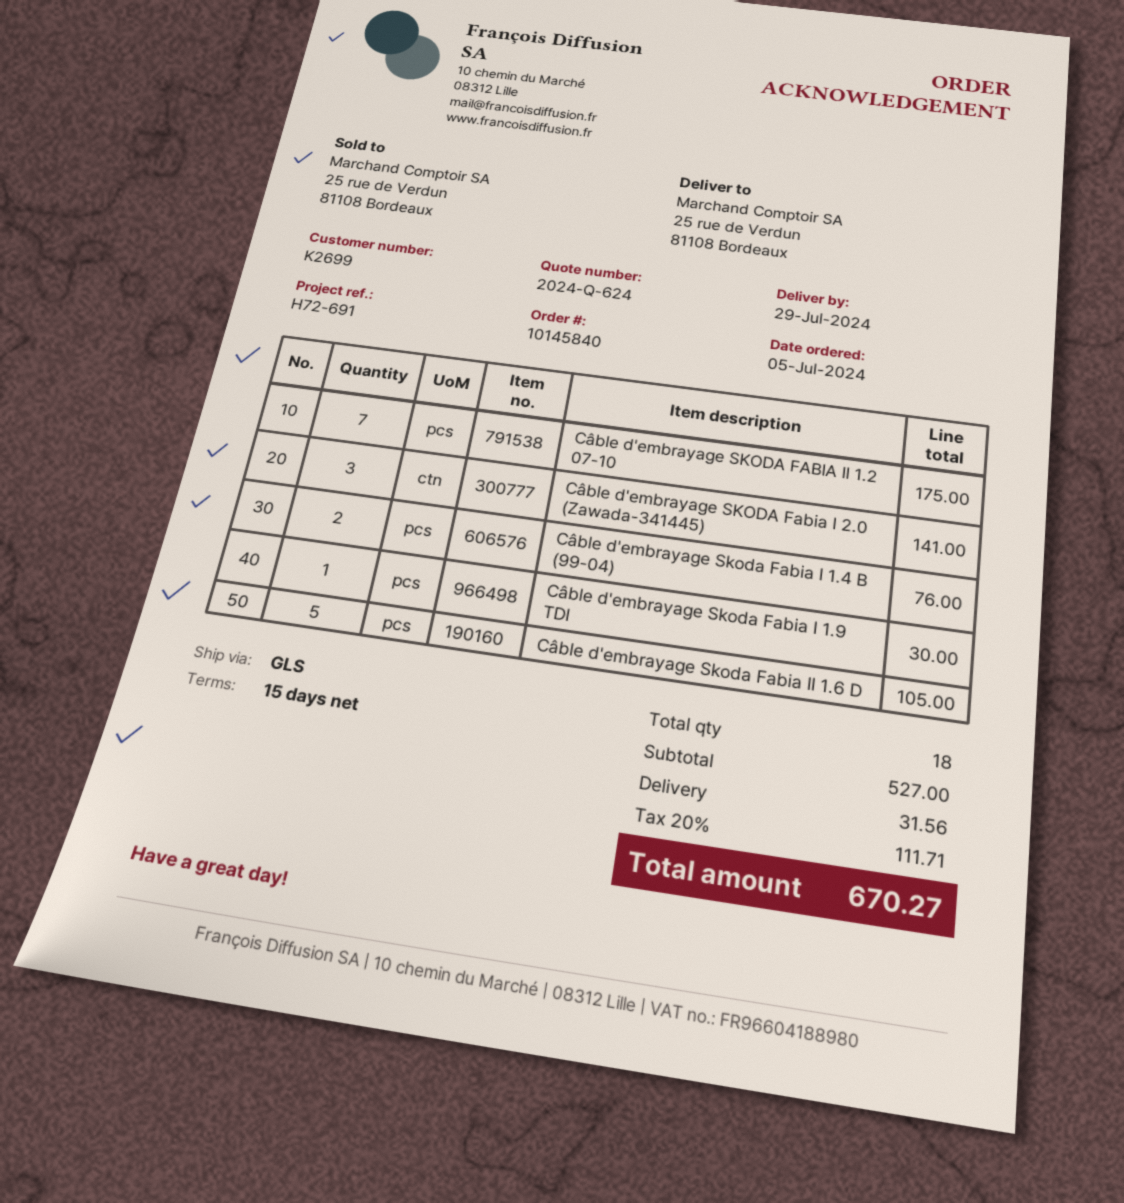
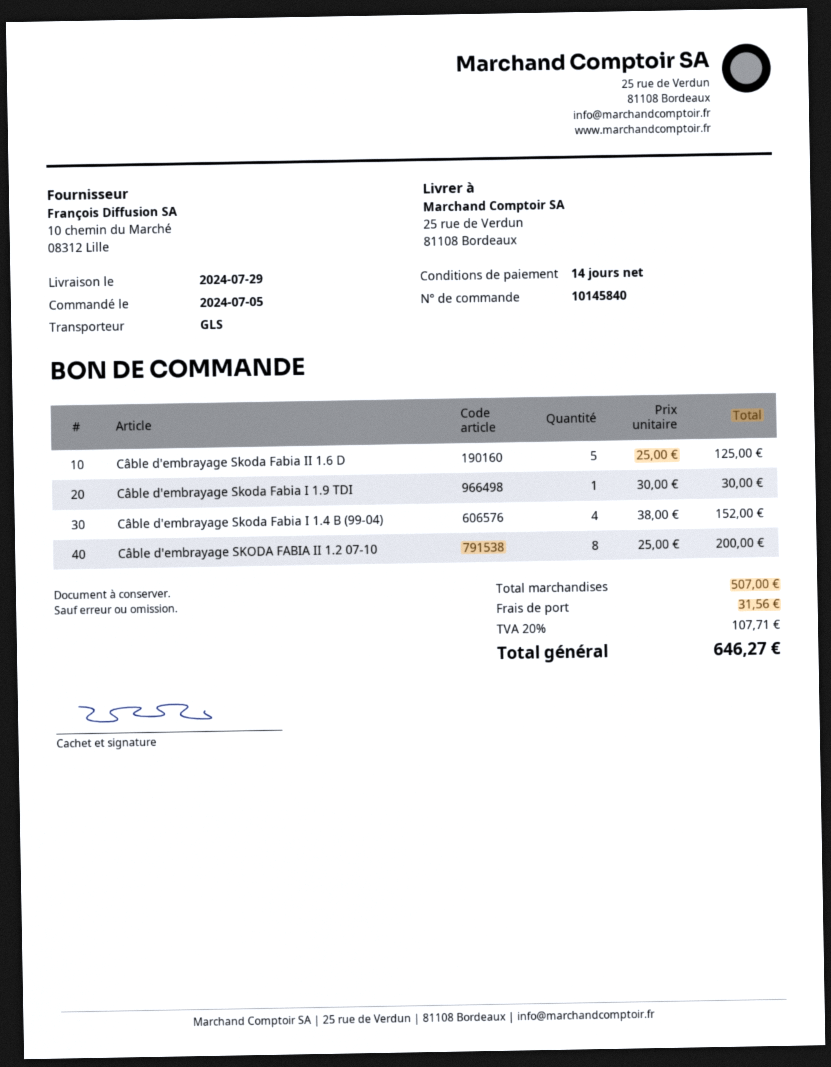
payment terms: 15 days -> 14 days
Câble d'embrayage SKODA FABIA II 1.2 07-10: 7 for 175.00 -> 8 for 200.00
Câble d'embrayage SKODA Fabia I 2.0 (Zawada-341445): 3 for 141.00 -> none
Câble d'embrayage Skoda Fabia I 1.4 B (99-04): 2 for 76.00 -> 4 for 152.00
Câble d'embrayage Skoda Fabia II 1.6 D: 5 for 105.00 -> 5 for 125.00
subtotal: 527.00 -> 507.00
tax: 20% = 111.71 -> 20% = 107.71
total: 670.27 -> 646.27

